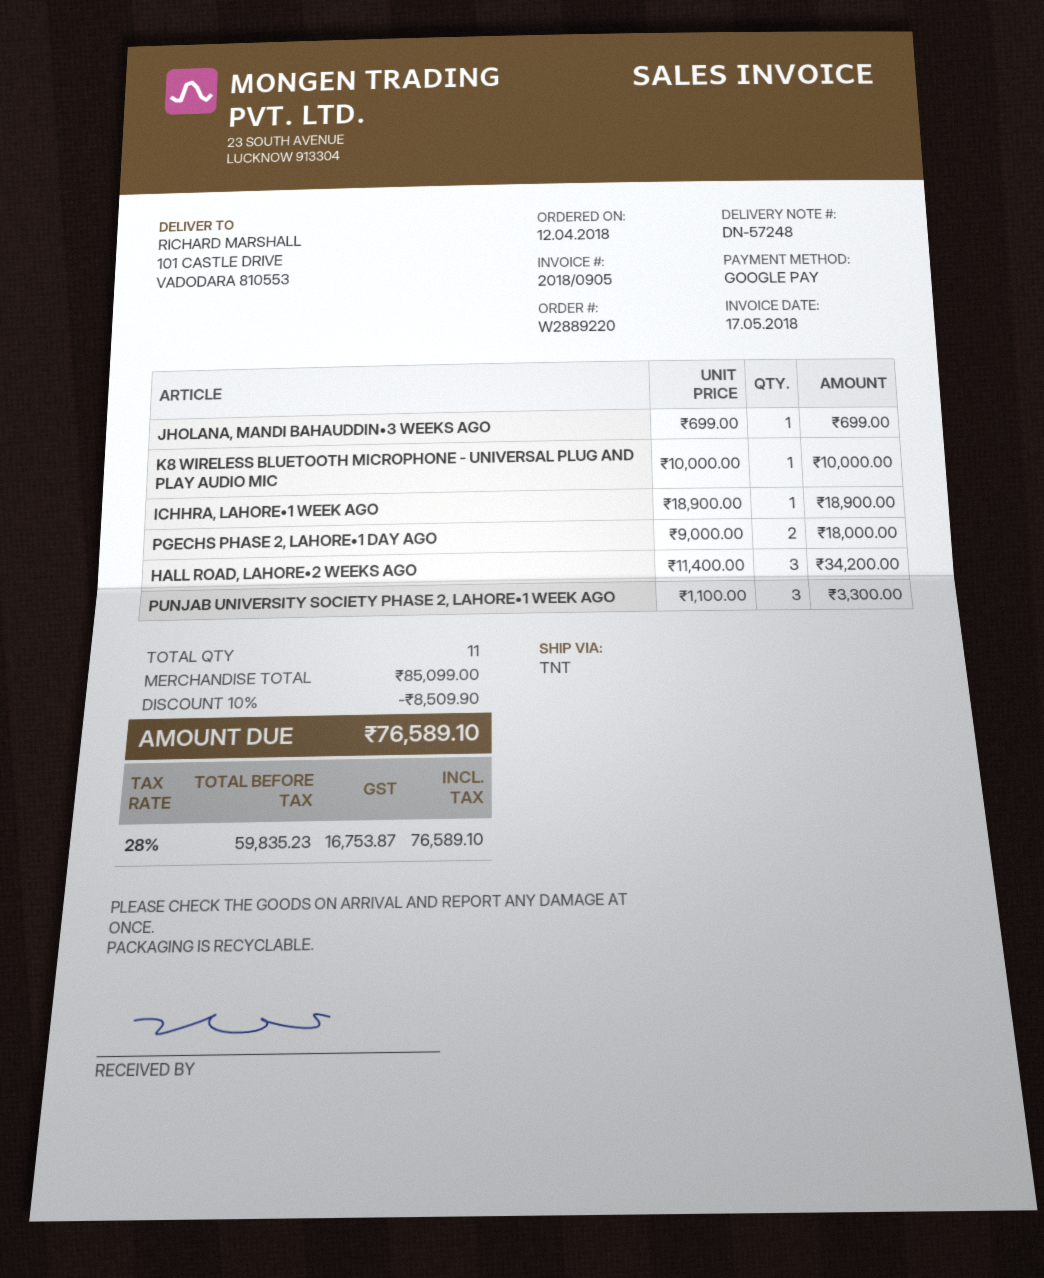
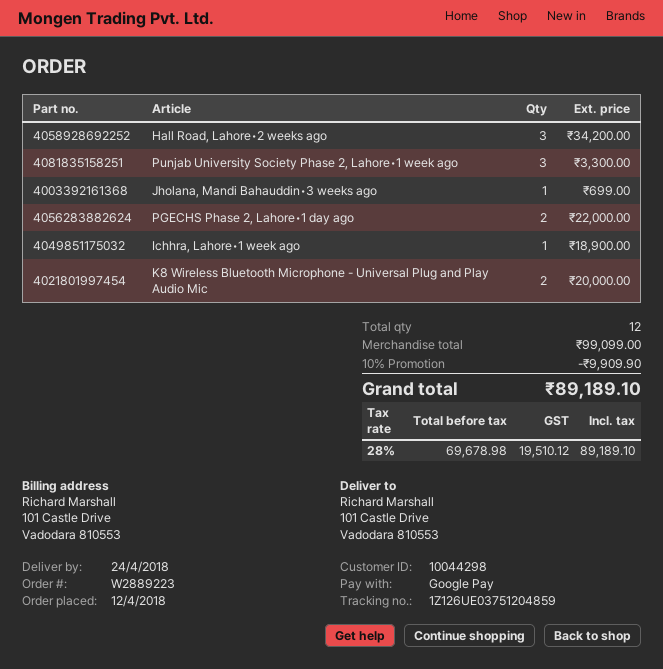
order number: W2889220 -> W2889223
K8 WIRELESS BLUETOOTH MICROPHONE - UNIVERSAL PLUG AND PLAY AUDIO MIC: 1 for 10000.00 -> 2 for 20000.00
PGECHS PHASE 2, LAHORE•1 DAY AGO: 2 for 18000.00 -> 2 for 22000.00
total quantity: 11 -> 12
subtotal: 85099.00 -> 99099.00
discount: 10% = 8509.90 -> 10% = 9909.90
net: 59835.23 -> 69678.98
tax: 28% = 16753.87 -> 28% = 19510.12
total: 76589.10 -> 89189.10

